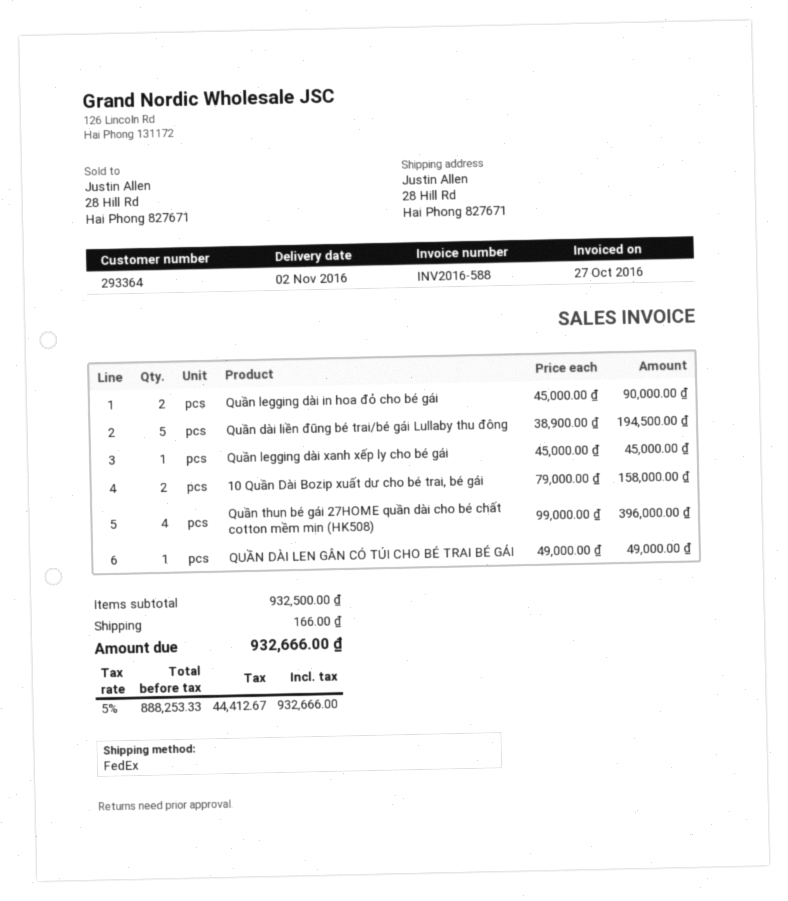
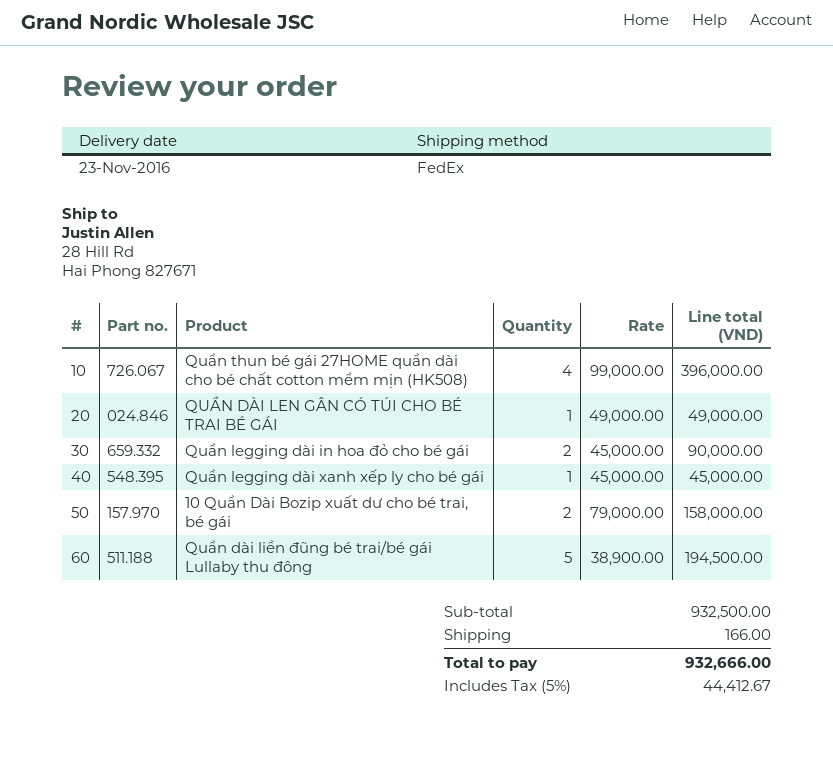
delivery date: 2016-11-02 -> 2016-11-23

